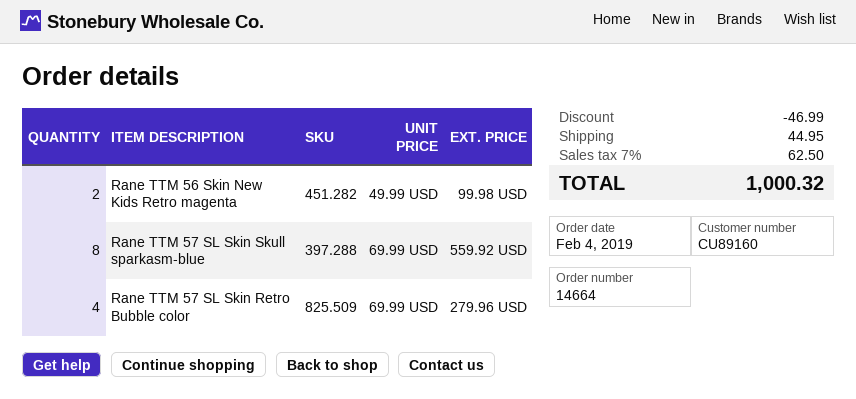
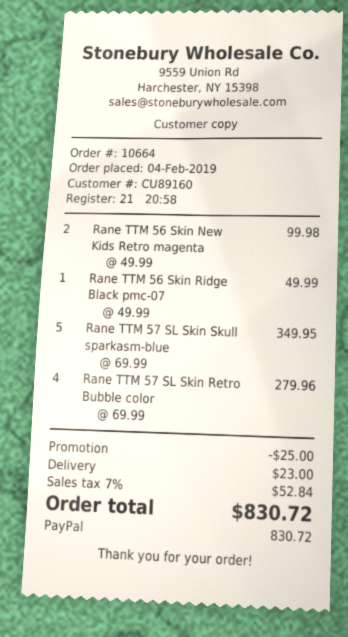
order number: 14664 -> 10664
Rane TTM 57 SL Skin Skull sparkasm-blue: 8 x 69.99 = 559.92 -> 5 x 69.99 = 349.95
Rane TTM 56 Skin Ridge Black pmc-07: none -> 1 x 49.99 = 49.99
discount: 46.99 -> 25.00
shipping: 44.95 -> 23.00
tax: 7% = 62.50 -> 7% = 52.84
total: 1000.32 -> 830.72

